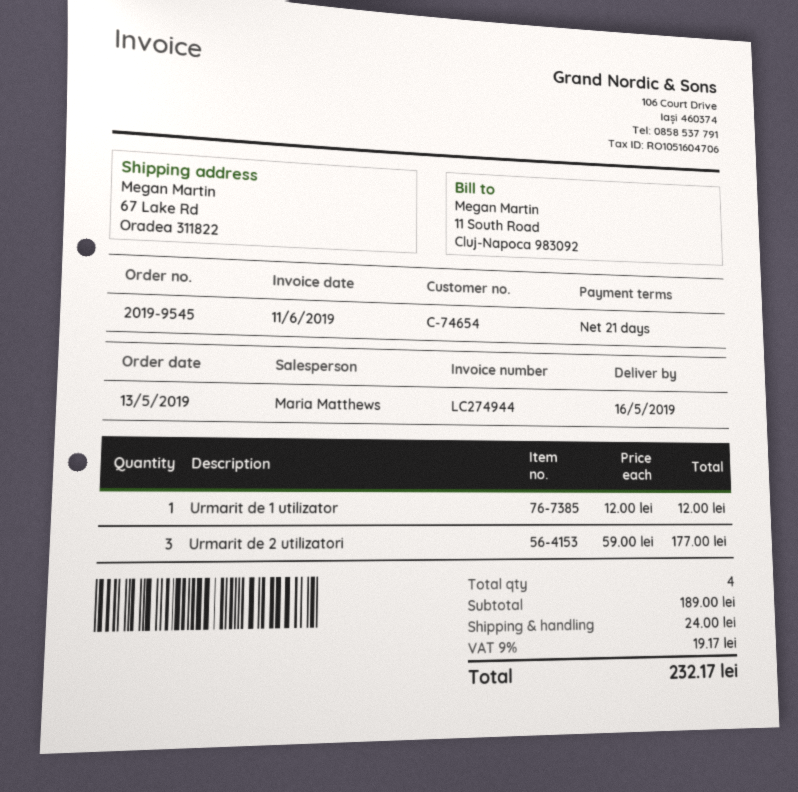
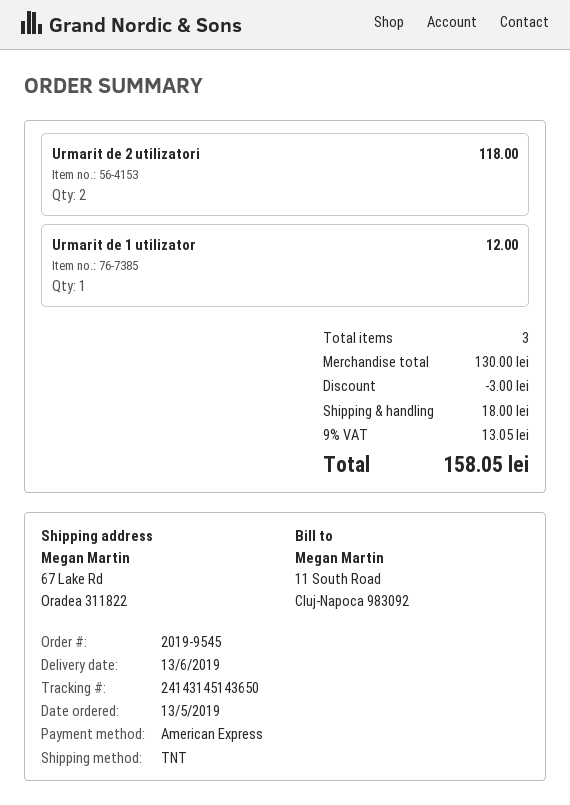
delivery date: 2019-05-16 -> 2019-06-13
Urmarit de 2 utilizatori: 3 for 177.00 -> 2 for 118.00
total quantity: 4 -> 3
subtotal: 189.00 -> 130.00
discount: none -> 3.00
shipping: 24.00 -> 18.00
tax: 9% = 19.17 -> 9% = 13.05
total: 232.17 -> 158.05

